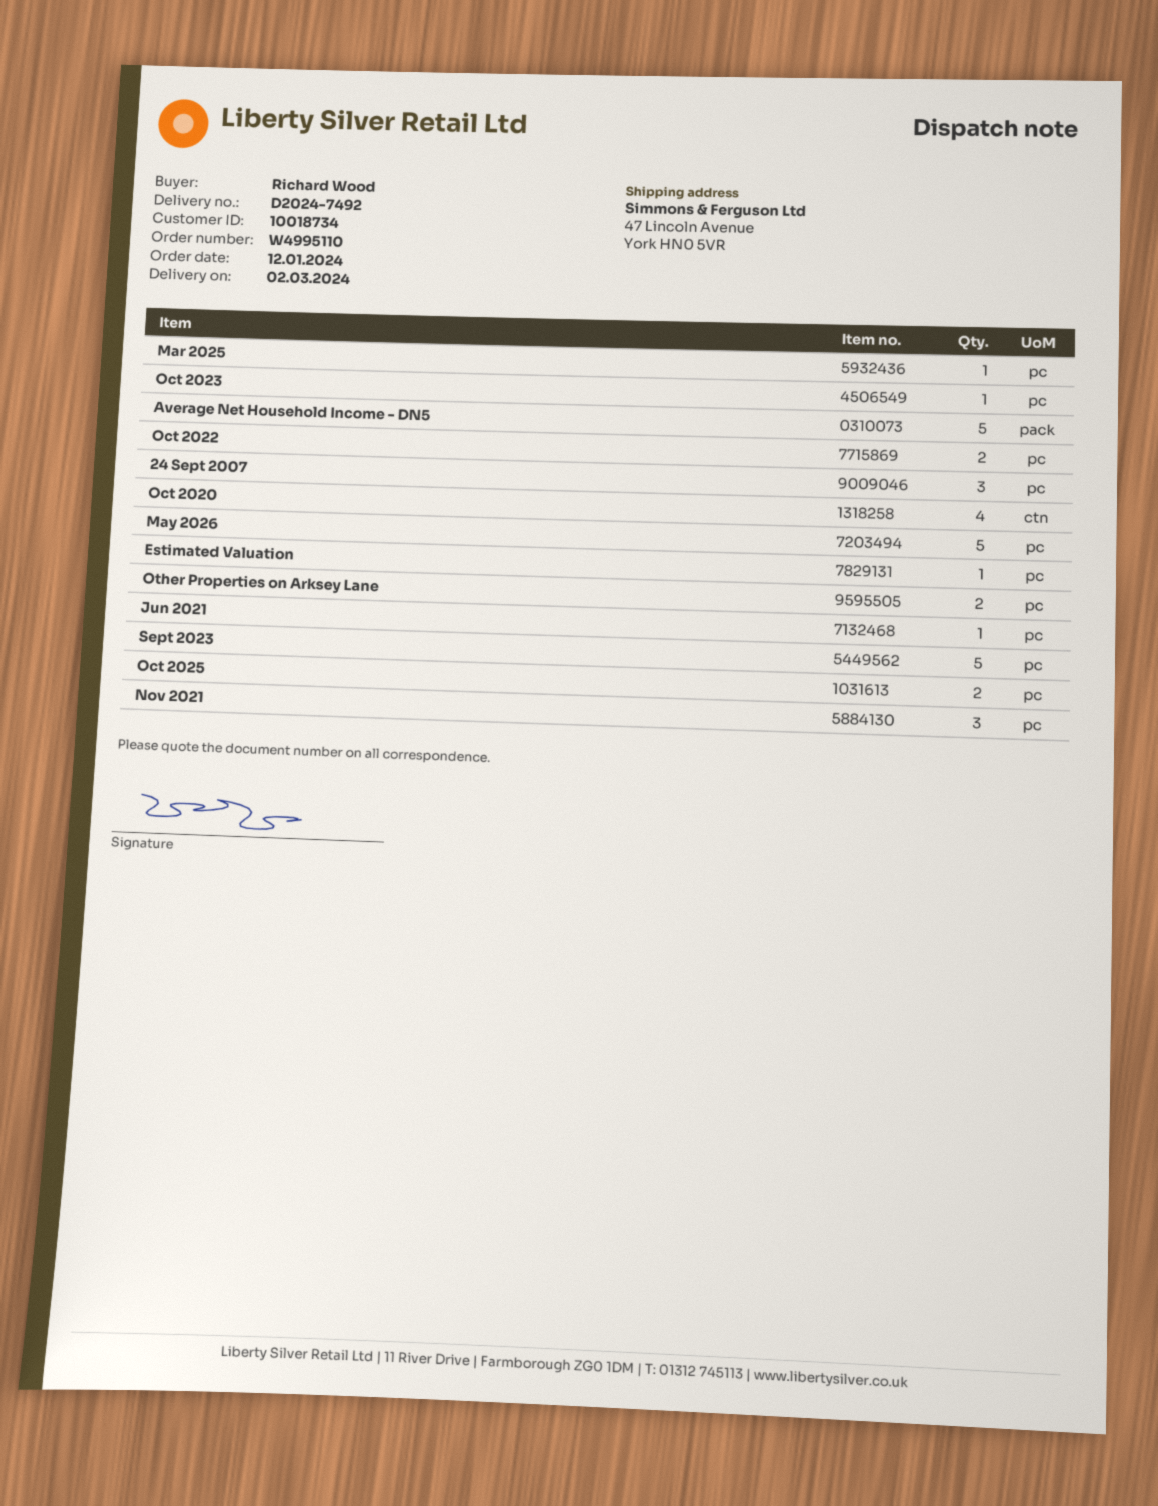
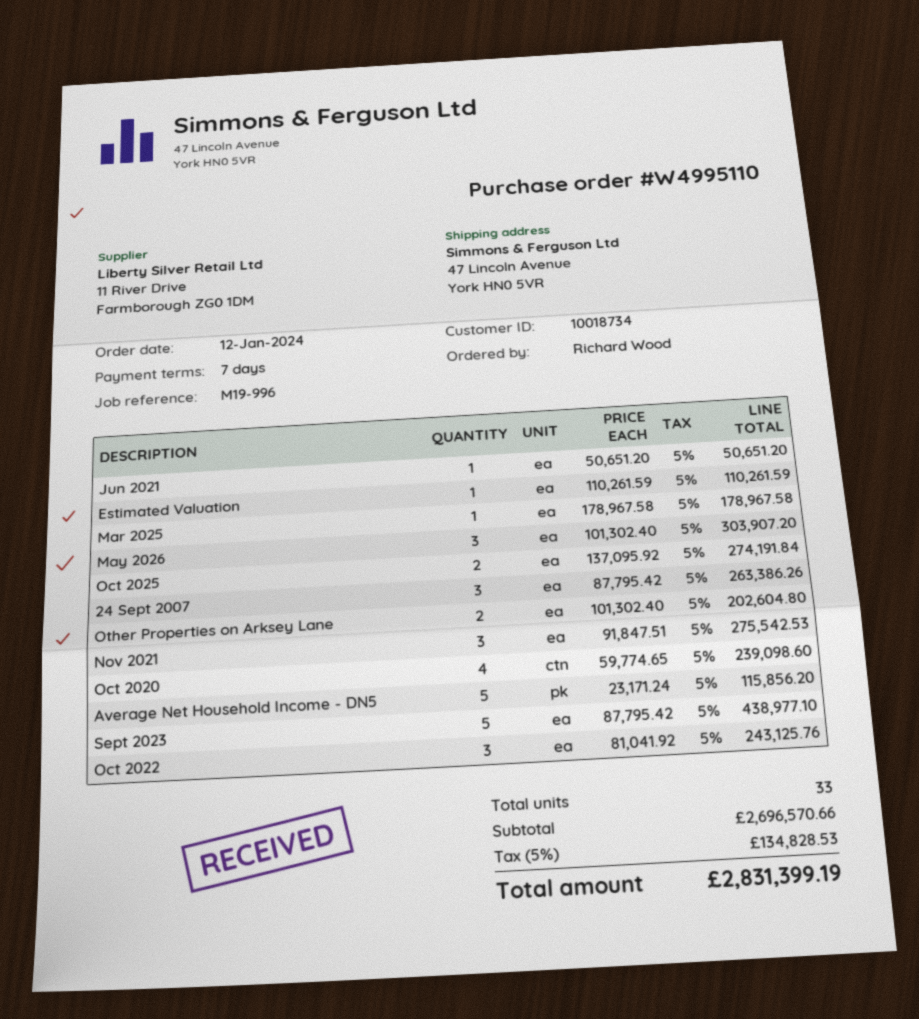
Oct 2023: 1 -> none
Oct 2022: 2 -> 3
May 2026: 5 -> 3

